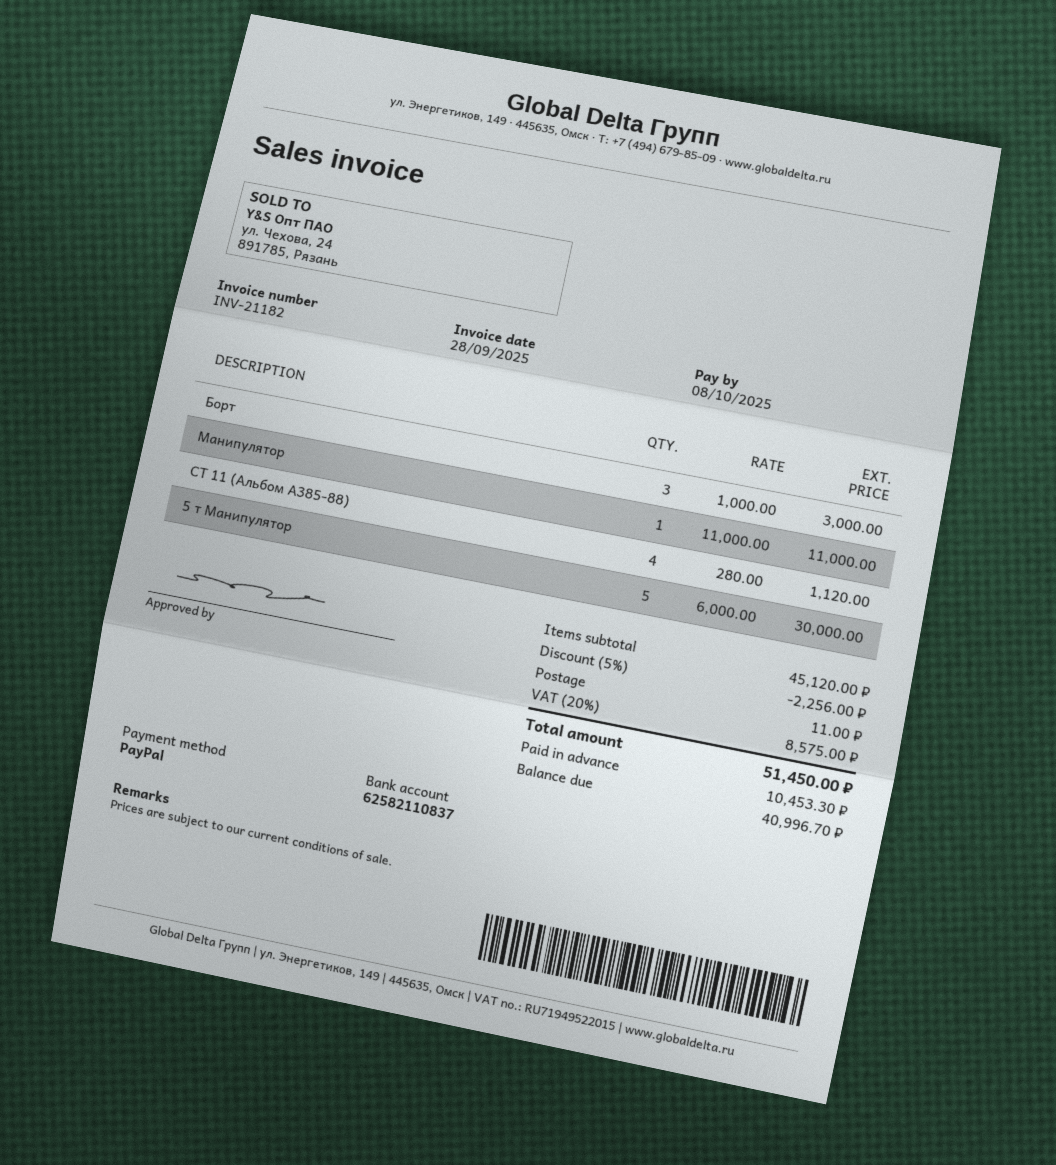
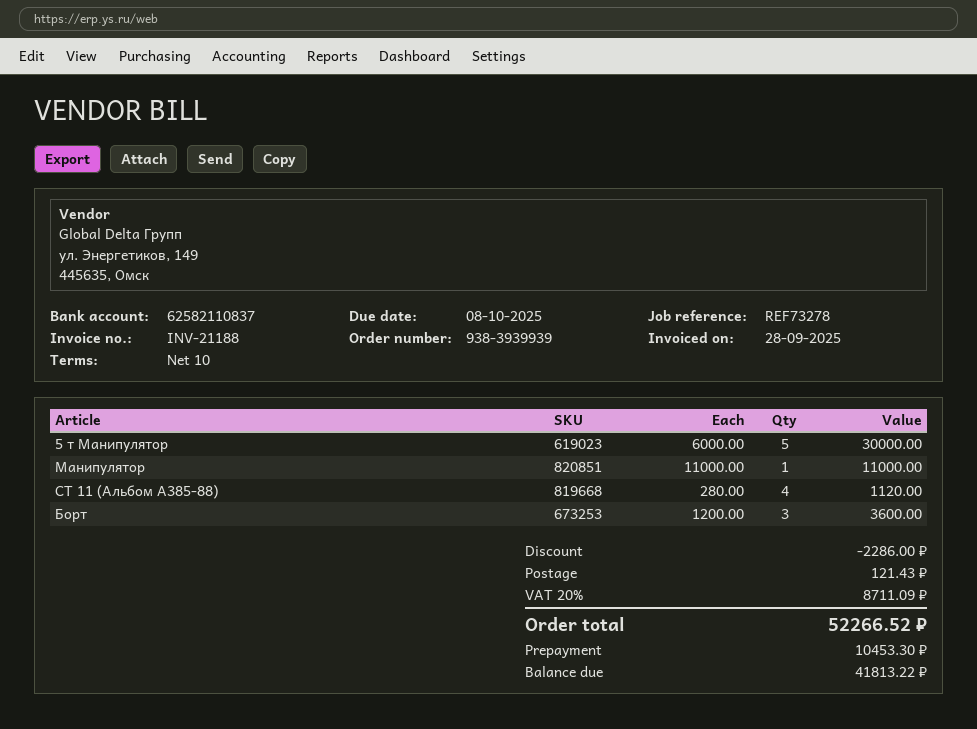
invoice number: INV-21182 -> INV-21188
Борт: 3 x 1000.00 = 3000.00 -> 3 x 1200.00 = 3600.00
discount: 2256.00 -> 2286.00
shipping: 11.00 -> 121.43
tax: 20% = 8575.00 -> 20% = 8711.09
total: 51450.00 -> 52266.52
balance: 40996.70 -> 41813.22

